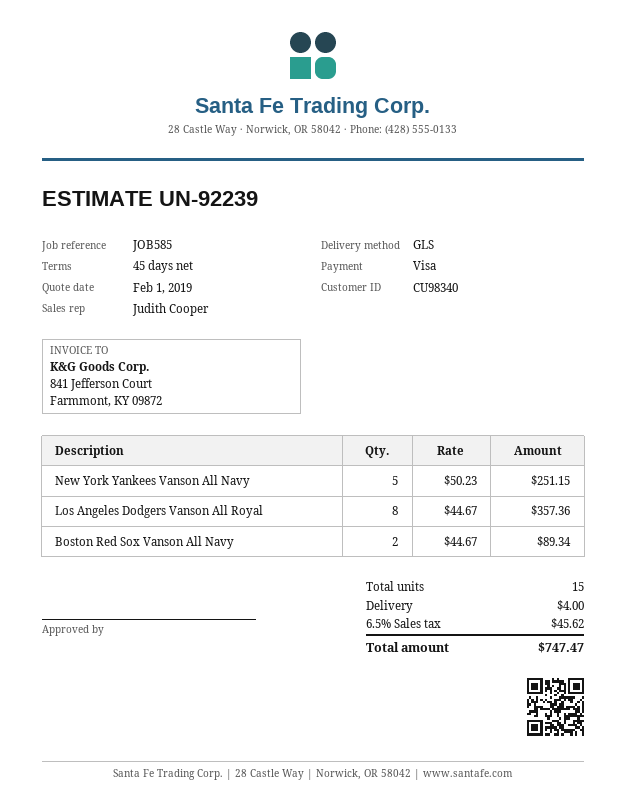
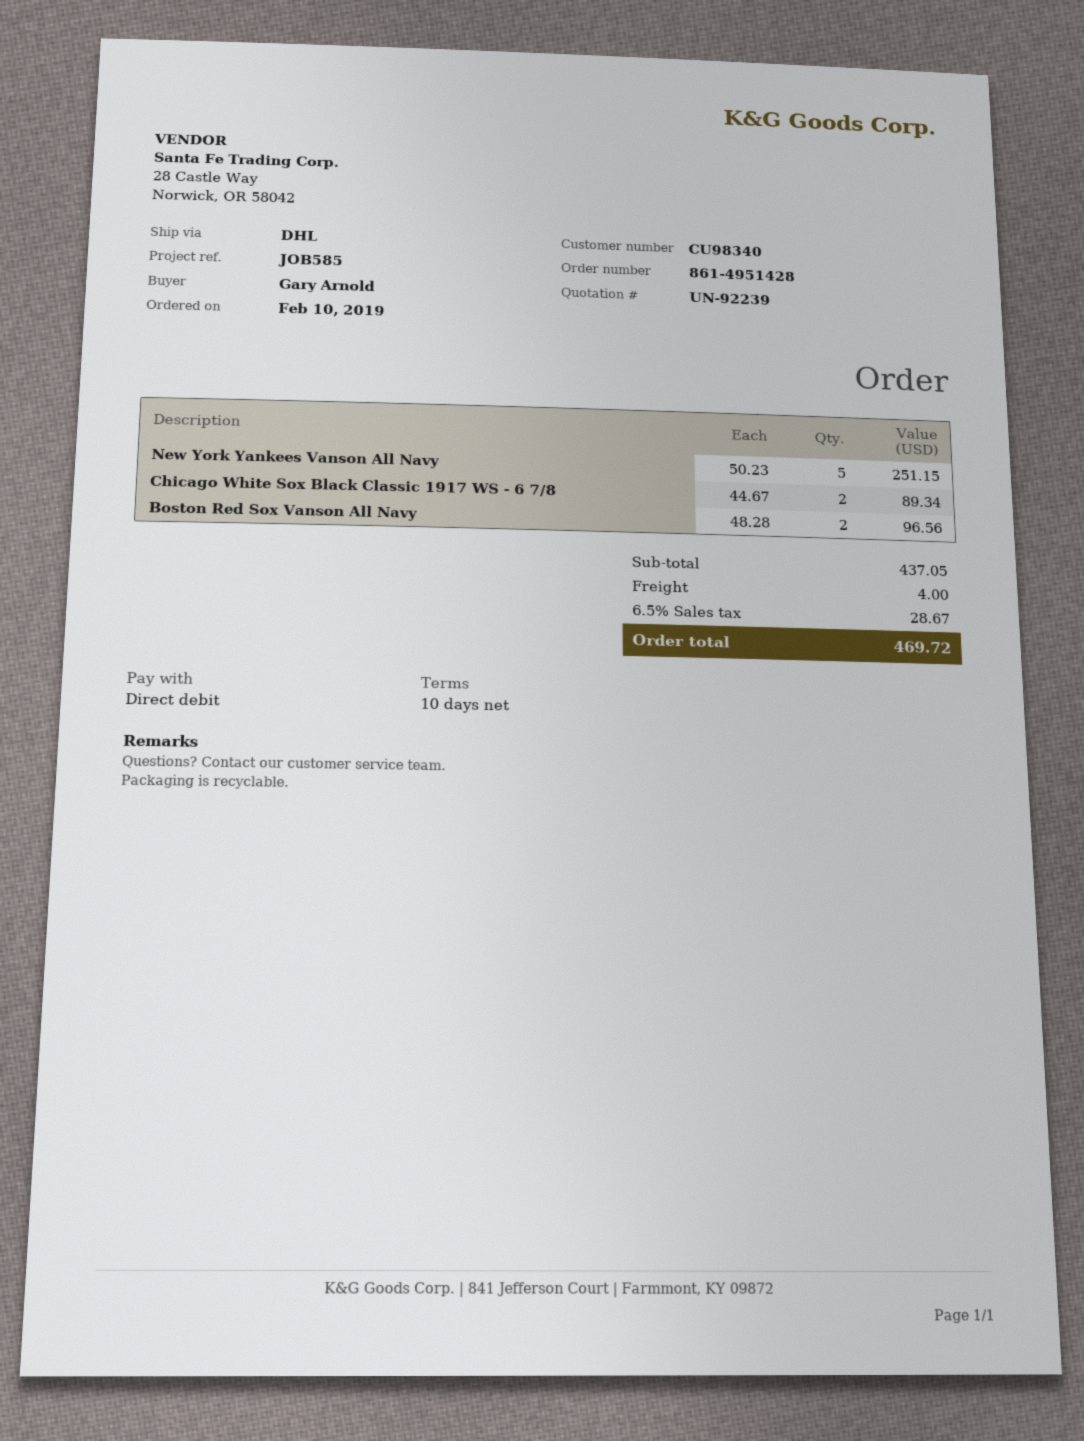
payment terms: 45 days -> 10 days
payment method: Visa -> direct debit
shipping method: GLS -> DHL
Los Angeles Dodgers Vanson All Royal: 8 x 44.67 = 357.36 -> none
Boston Red Sox Vanson All Navy: 2 x 44.67 = 89.34 -> 2 x 48.28 = 96.56
Chicago White Sox Black Classic 1917 WS - 6 7/8: none -> 2 x 44.67 = 89.34
tax: 6.5% = 45.62 -> 6.5% = 28.67
total: 747.47 -> 469.72

